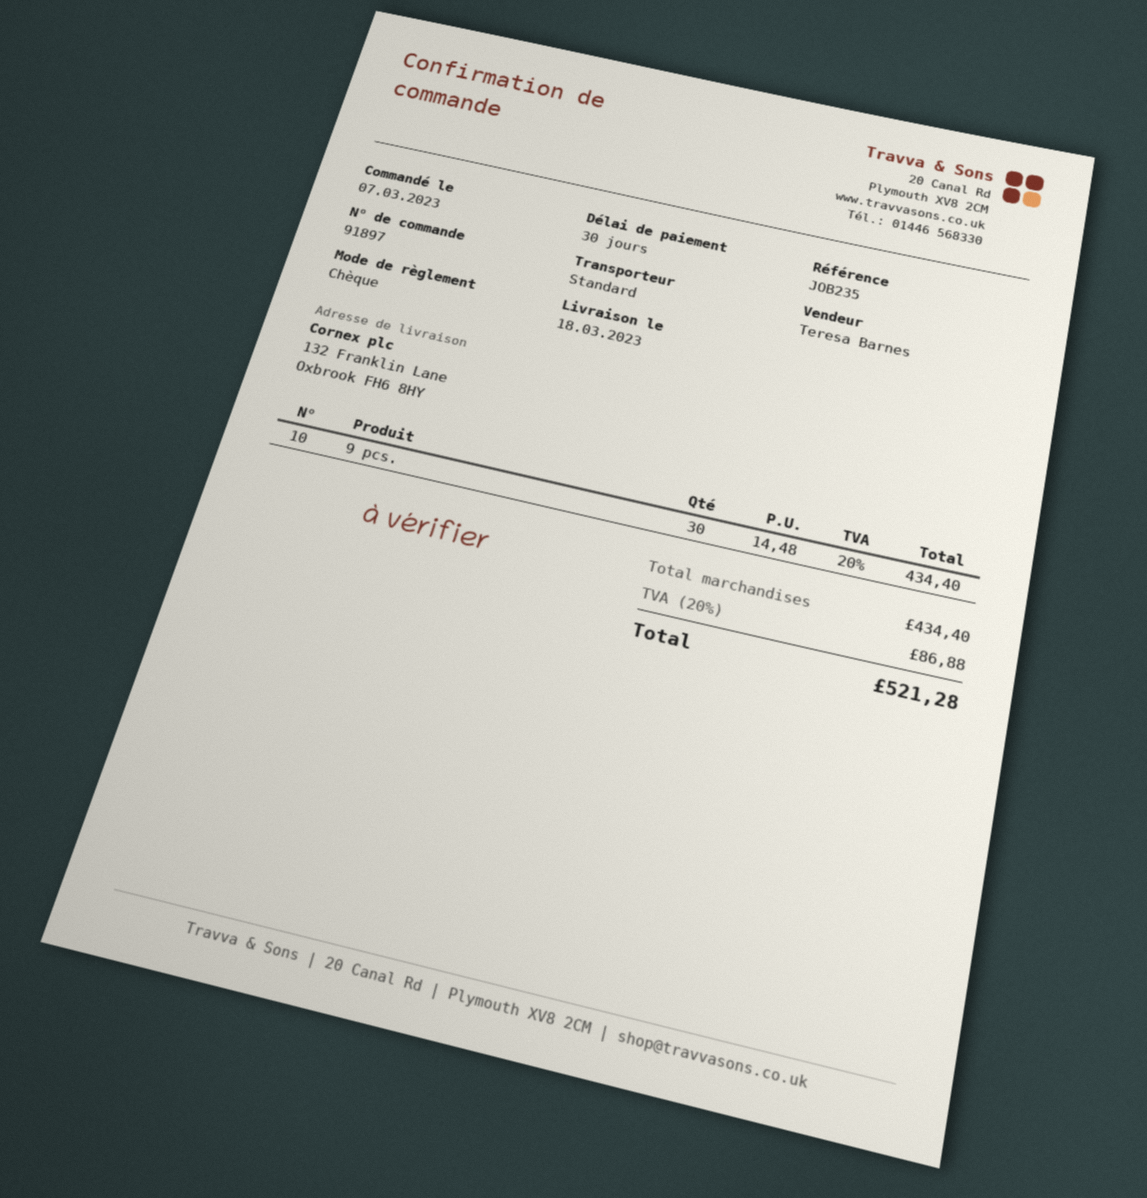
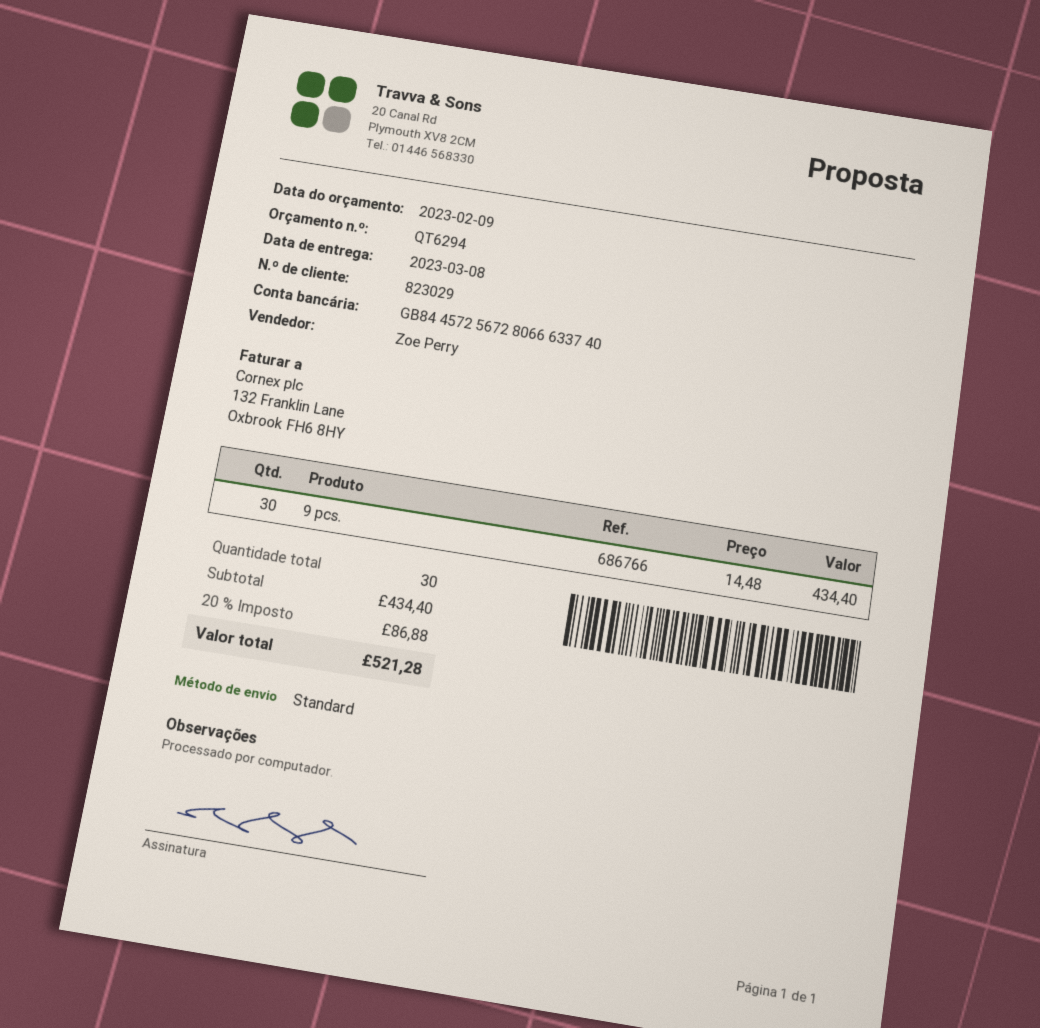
delivery date: 2023-03-18 -> 2023-03-08
sales rep: Teresa Barnes -> Zoe Perry

